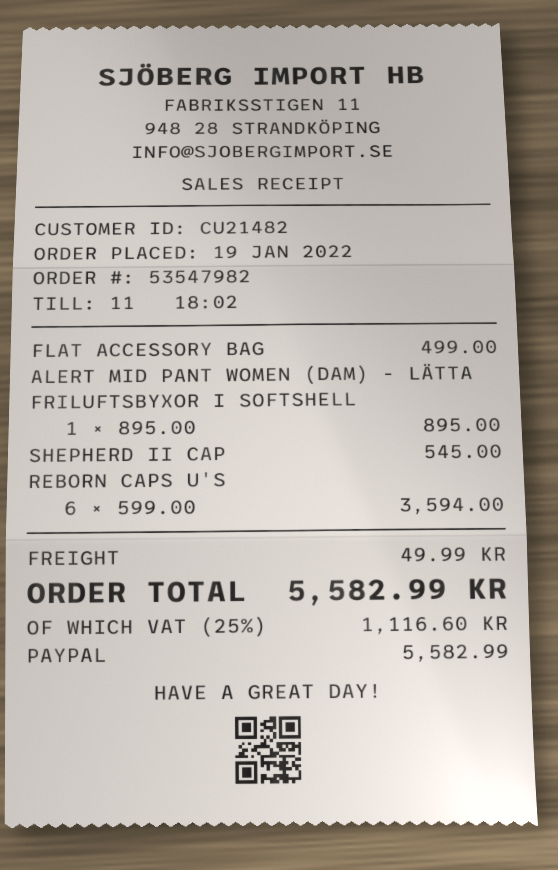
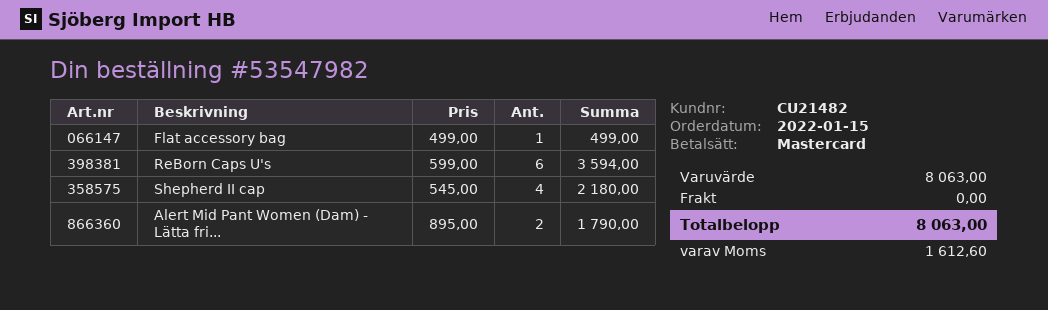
order date: 2022-01-19 -> 2022-01-15
payment method: PayPal -> Mastercard
ALERT MID PANT WOMEN (DAM) - LÄTTA FRILUFTSBYXOR I SOFTSHELL: 1 x 895.00 = 895.00 -> 2 x 895.00 = 1790.00
SHEPHERD II CAP: 1 x 545.00 = 545.00 -> 4 x 545.00 = 2180.00
shipping: 49.99 -> 0.00
tax: 1116.60 -> 1612.60
total: 5582.99 -> 8063.00

